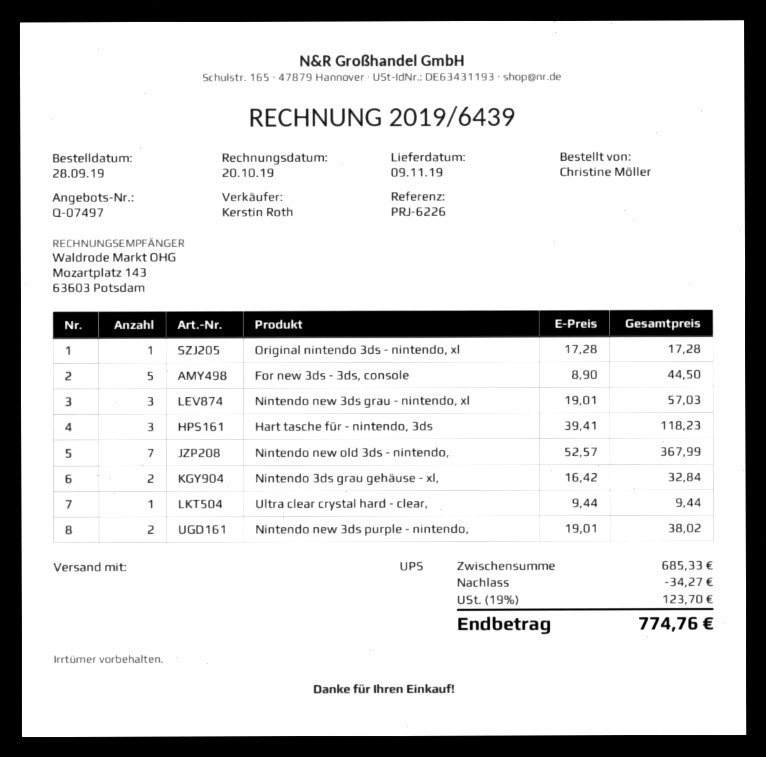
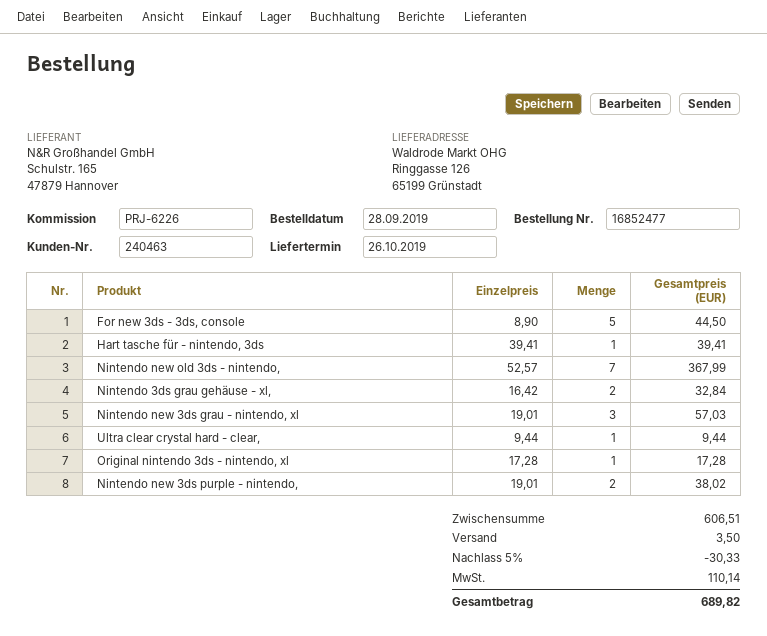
delivery date: 2019-11-09 -> 2019-10-26
Hart tasche für - nintendo, 3ds: 3 x 39.41 = 118.23 -> 1 x 39.41 = 39.41
subtotal: 685.33 -> 606.51
discount: 34.27 -> 30.33
shipping: none -> 3.50
tax: 123.70 -> 110.14
total: 774.76 -> 689.82

